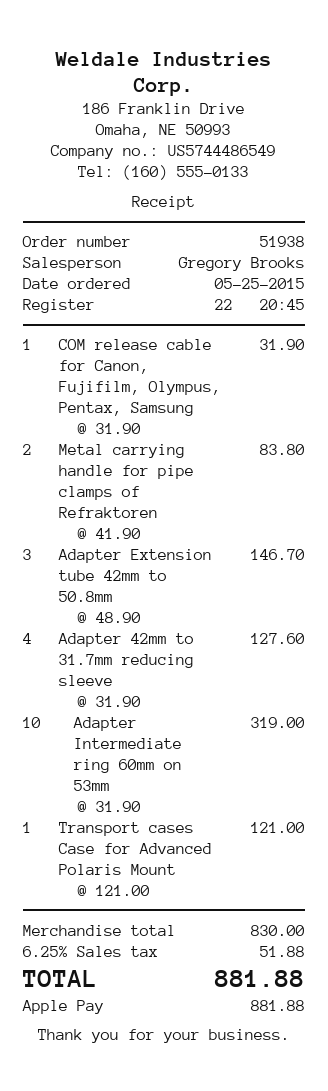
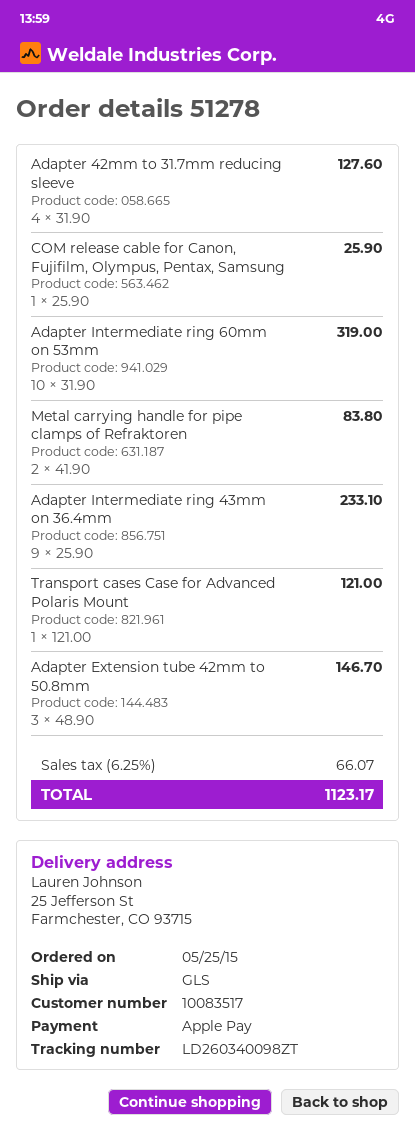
order number: 51938 -> 51278
COM release cable for Canon, Fujifilm, Olympus, Pentax, Samsung: 1 x 31.90 = 31.90 -> 1 x 25.90 = 25.90
Adapter Intermediate ring 43mm on 36.4mm: none -> 9 x 25.90 = 233.10
tax: 6.25% = 51.88 -> 6.25% = 66.07
total: 881.88 -> 1123.17

